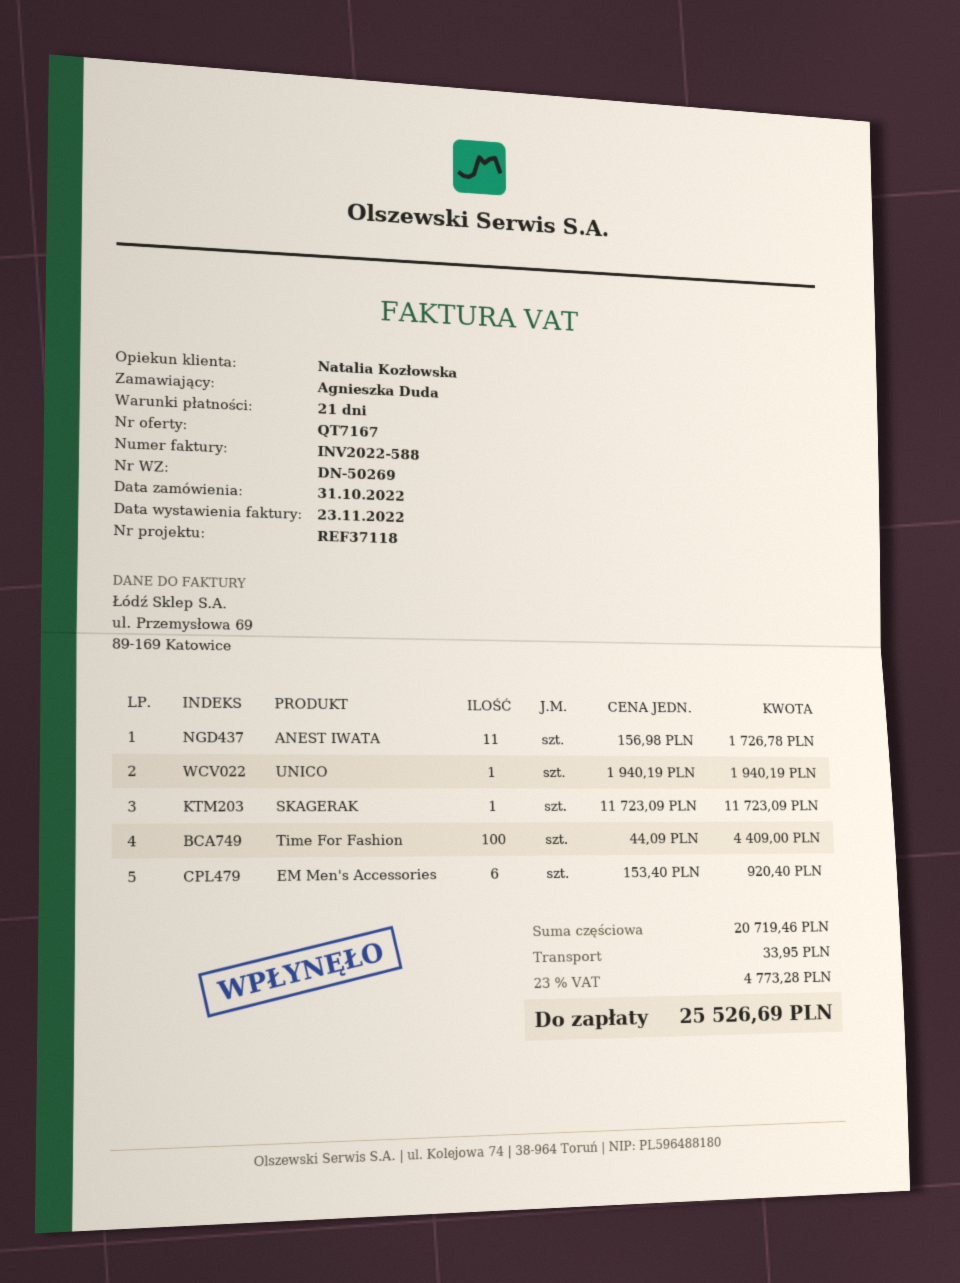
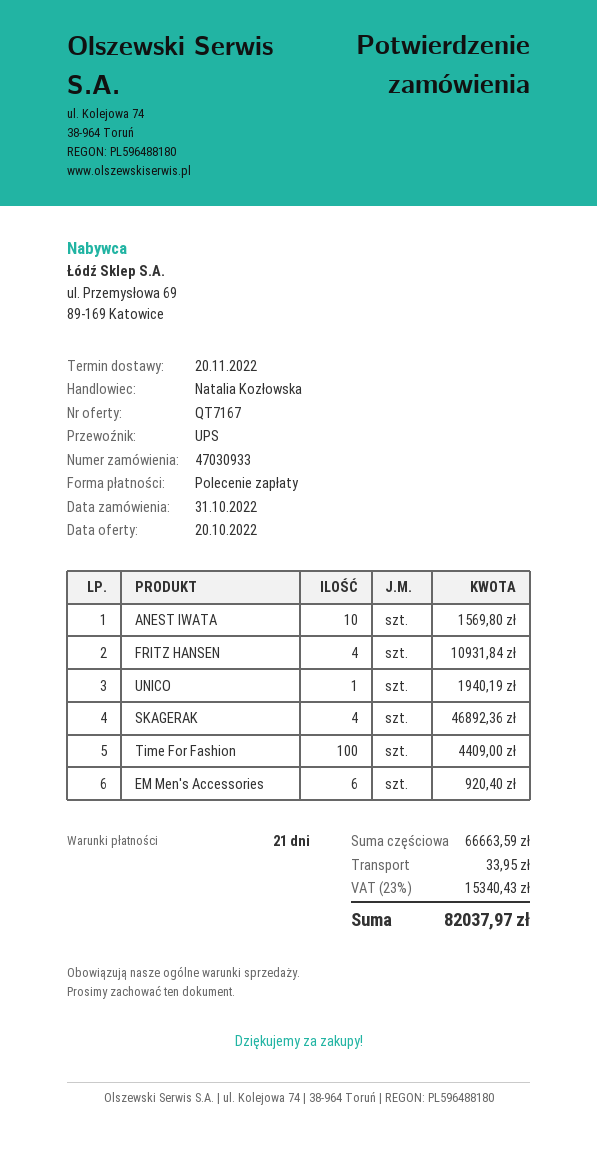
ANEST IWATA: 11 for 1726.78 -> 10 for 1569.80
SKAGERAK: 1 for 11723.09 -> 4 for 46892.36
FRITZ HANSEN: none -> 4 for 10931.84
subtotal: 20719.46 -> 66663.59
tax: 23% = 4773.28 -> 23% = 15340.43
total: 25526.69 -> 82037.97

